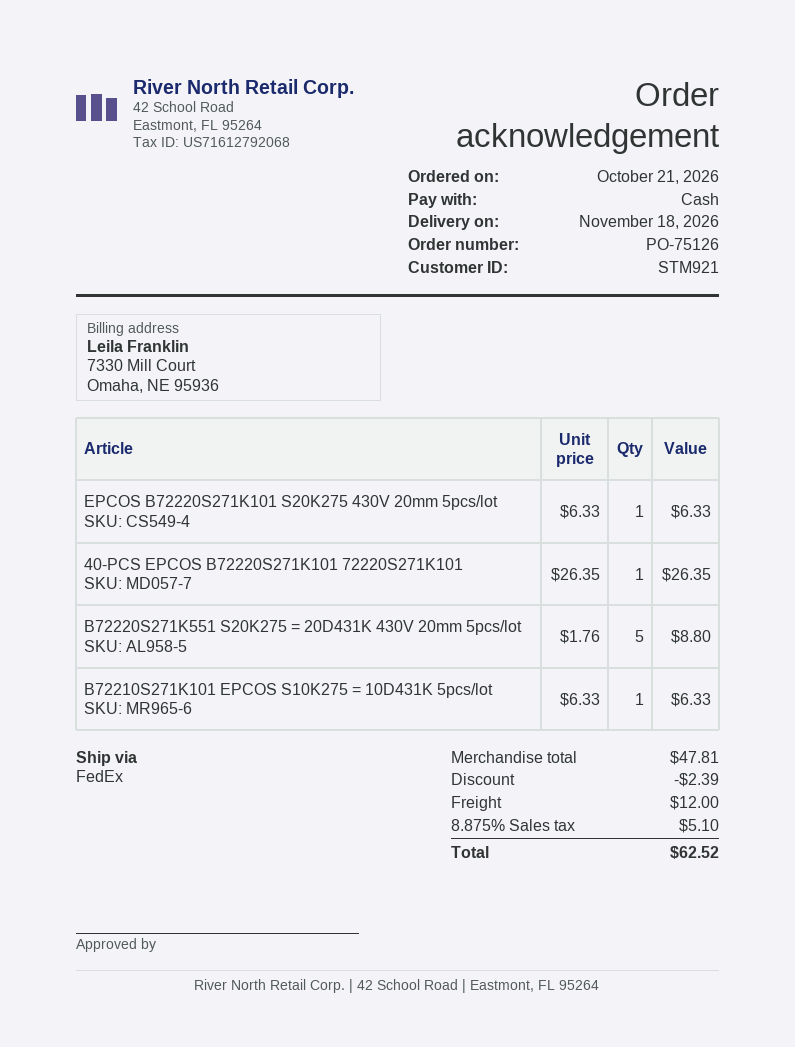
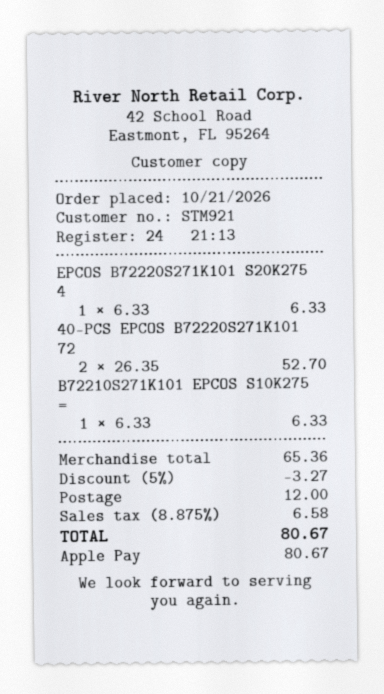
payment method: cash -> Apple Pay
40-PCS EPCOS B72220S271K101 72220S271K101: 1 x 26.35 = 26.35 -> 2 x 26.35 = 52.70
B72220S271K551 S20K275 = 20D431K 430V 20mm 5pcs/lot: 5 x 1.76 = 8.80 -> none
subtotal: 47.81 -> 65.36
discount: 2.39 -> 3.27
tax: 8.875% = 5.10 -> 8.875% = 6.58
total: 62.52 -> 80.67

